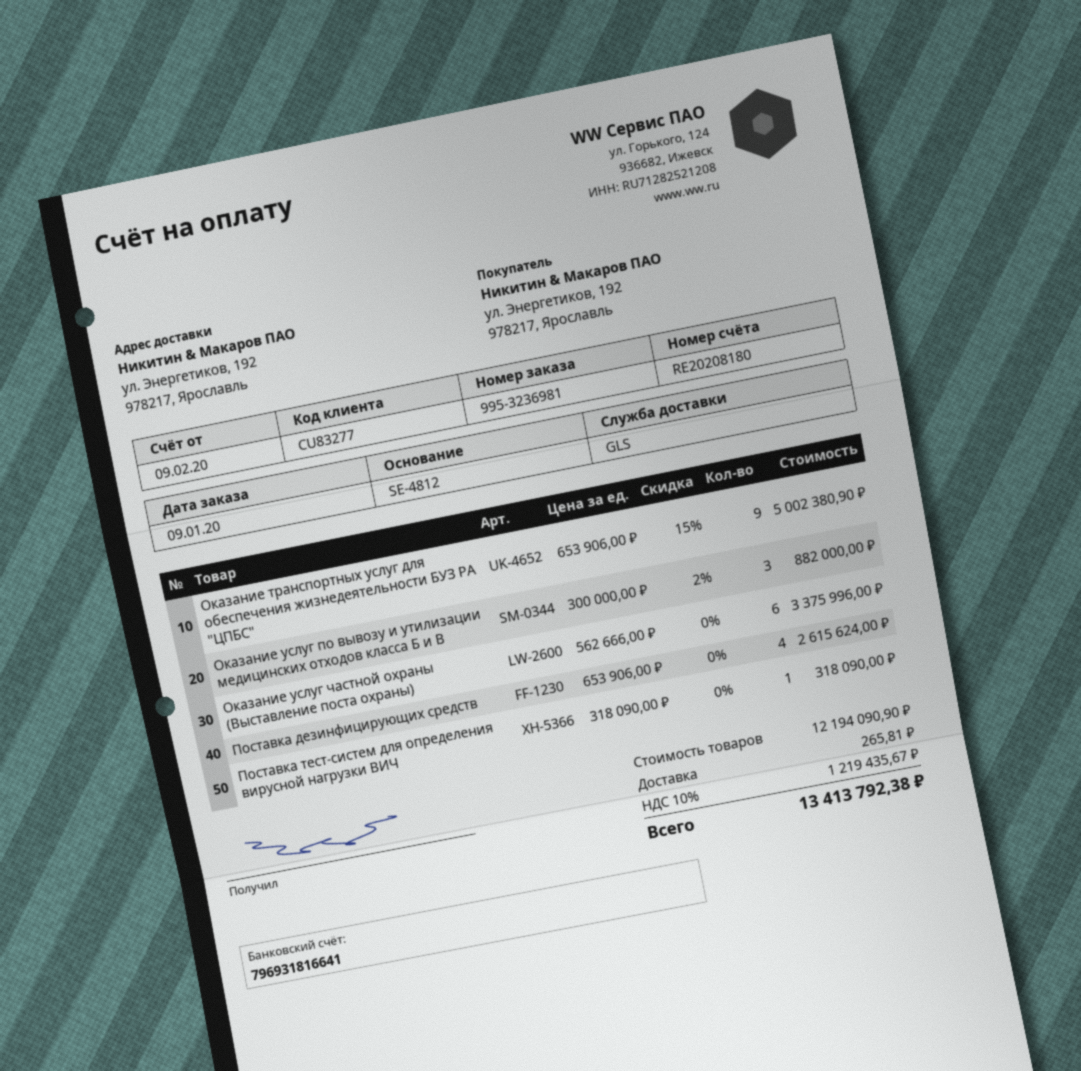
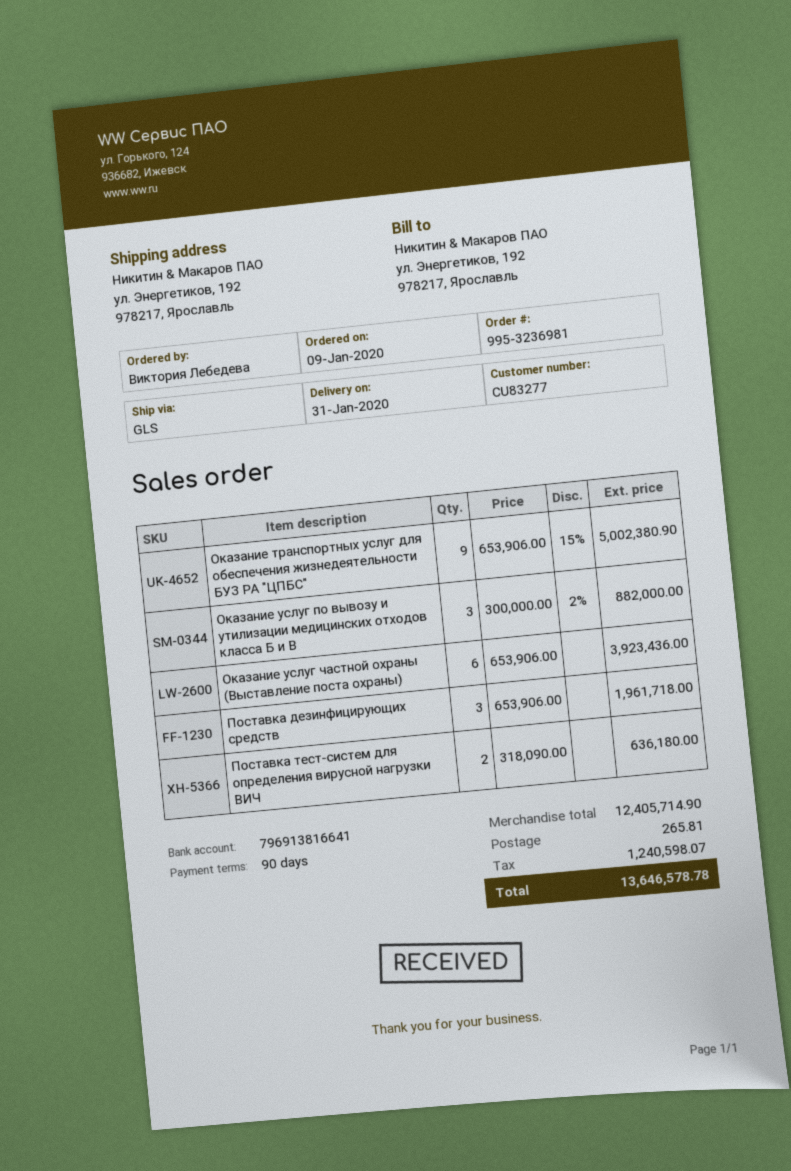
bank account: 796931816641 -> 796913816641
Оказание услуг частной охраны (Выставление поста охраны): 6 x 562666.00 = 3375996.00 -> 6 x 653906.00 = 3923436.00
Поставка дезинфицирующих средств: 4 x 653906.00 = 2615624.00 -> 3 x 653906.00 = 1961718.00
Поставка тест-систем для определения вирусной нагрузки ВИЧ: 1 x 318090.00 = 318090.00 -> 2 x 318090.00 = 636180.00
subtotal: 12194090.90 -> 12405714.90
tax: 1219435.67 -> 1240598.07
total: 13413792.38 -> 13646578.78

